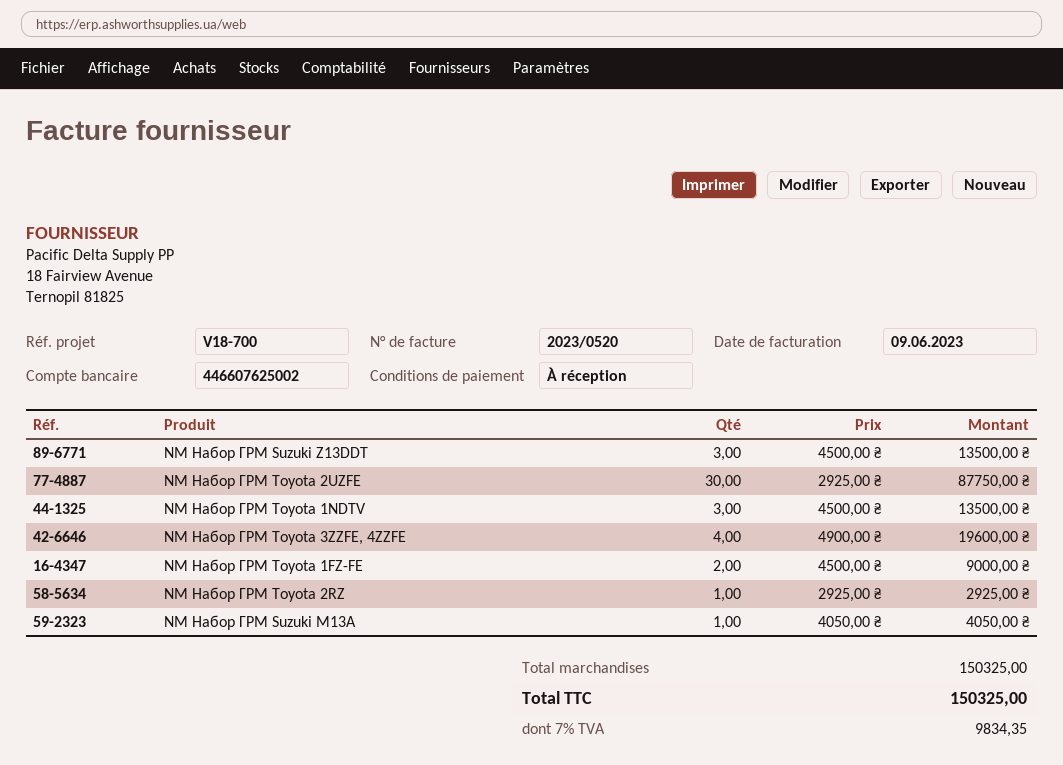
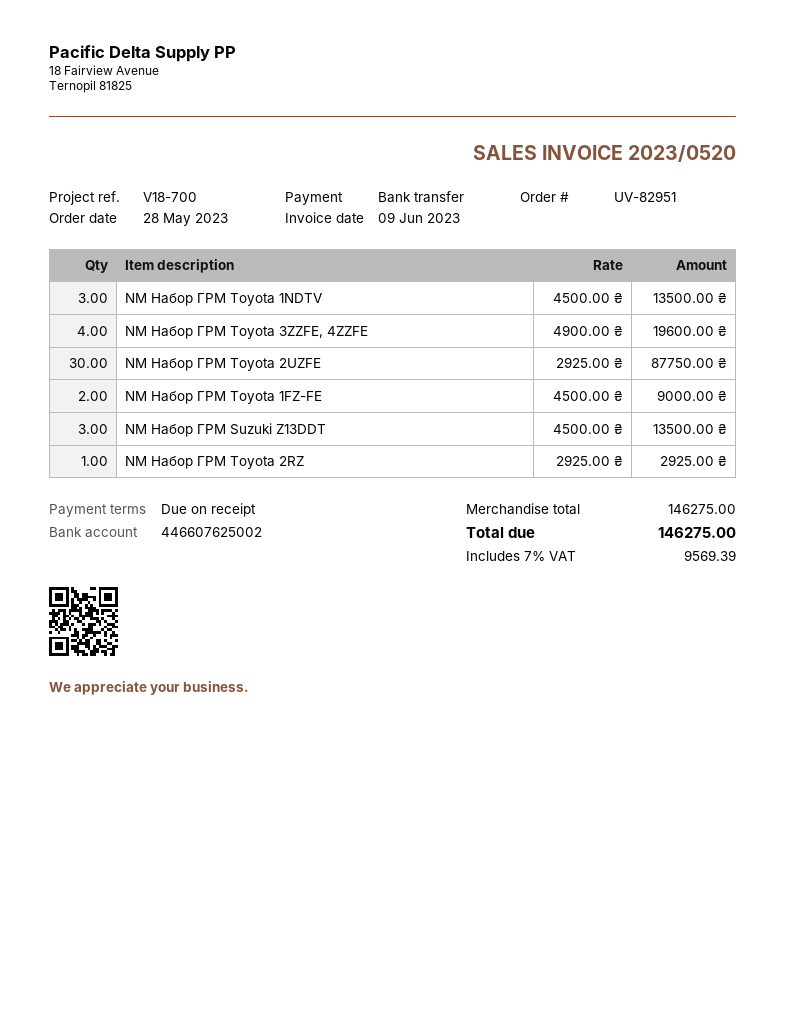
NM Набор ГРМ Suzuki M13A: 1 x 4050.00 = 4050.00 -> none
subtotal: 150325.00 -> 146275.00
tax: 7% = 9834.35 -> 7% = 9569.39
total: 150325.00 -> 146275.00

